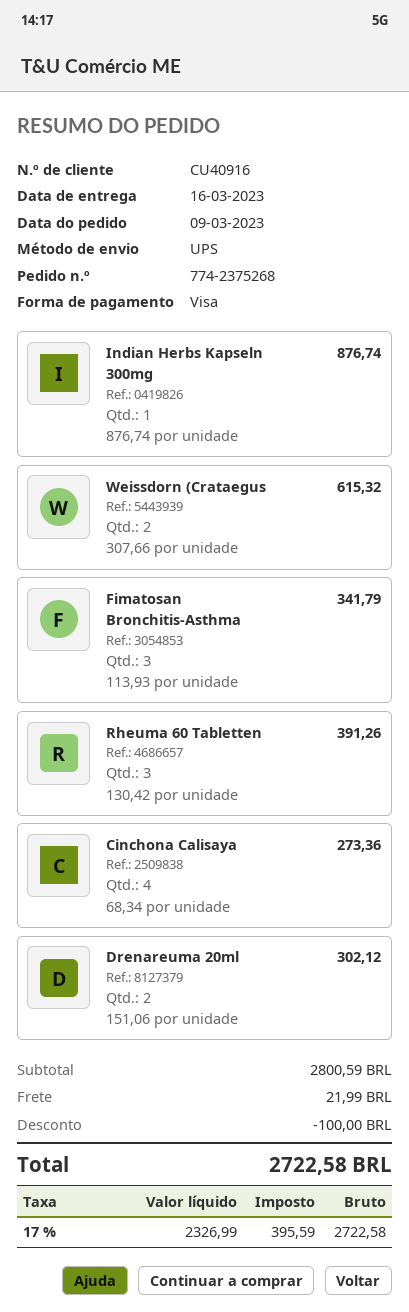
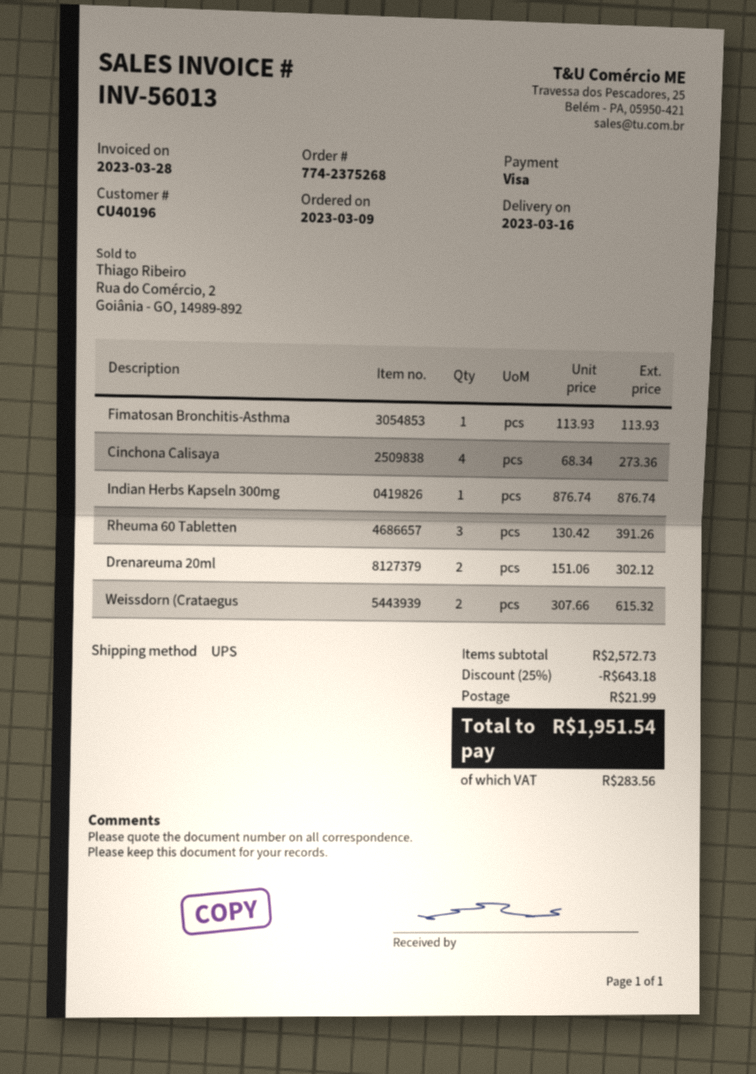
customer number: CU40916 -> CU40196
Fimatosan Bronchitis-Asthma: 3 x 113.93 = 341.79 -> 1 x 113.93 = 113.93
subtotal: 2800.59 -> 2572.73
discount: 100.00 -> 643.18
tax: 395.59 -> 283.56
total: 2722.58 -> 1951.54

